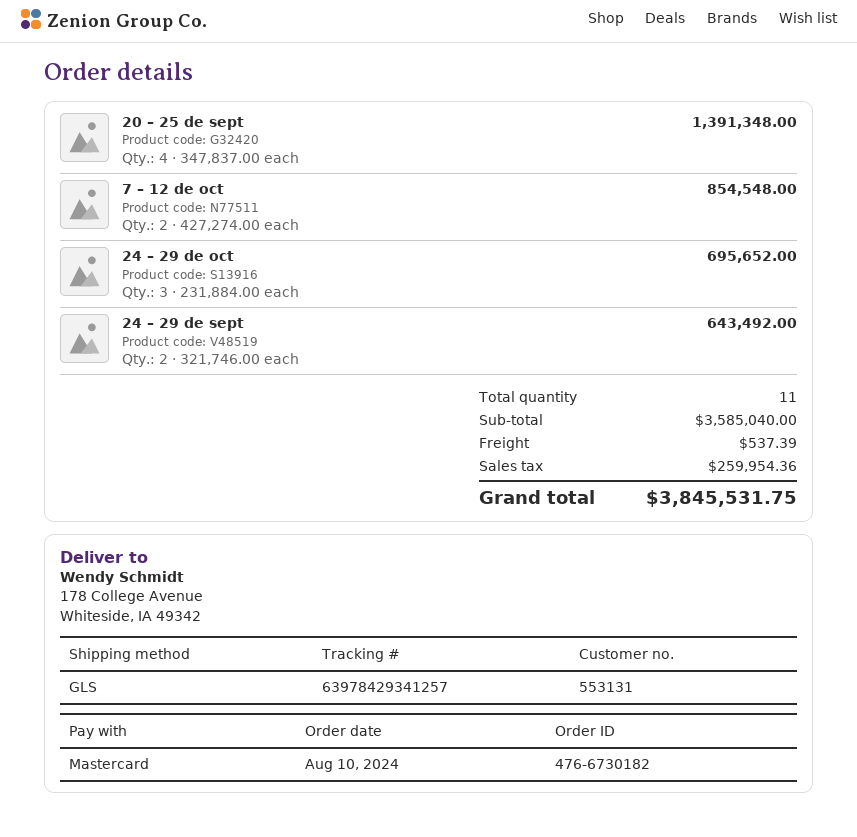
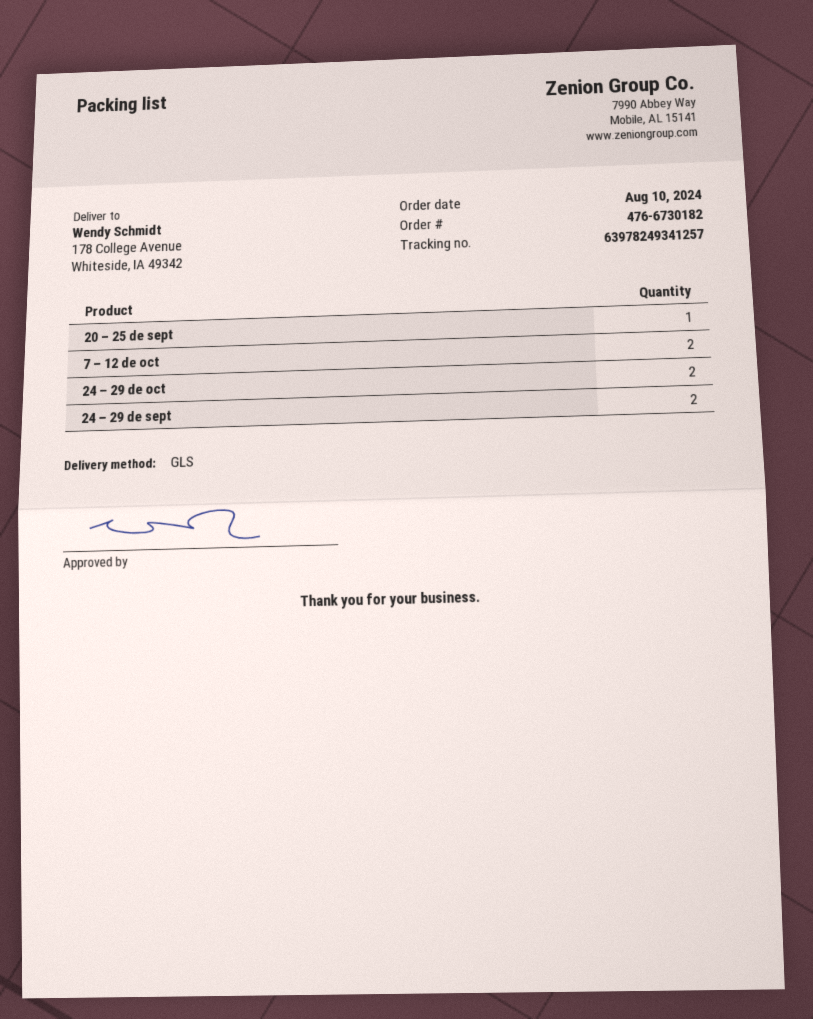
tracking number: 63978429341257 -> 63978249341257
20 – 25 de sept: 4 -> 1
24 – 29 de oct: 3 -> 2

